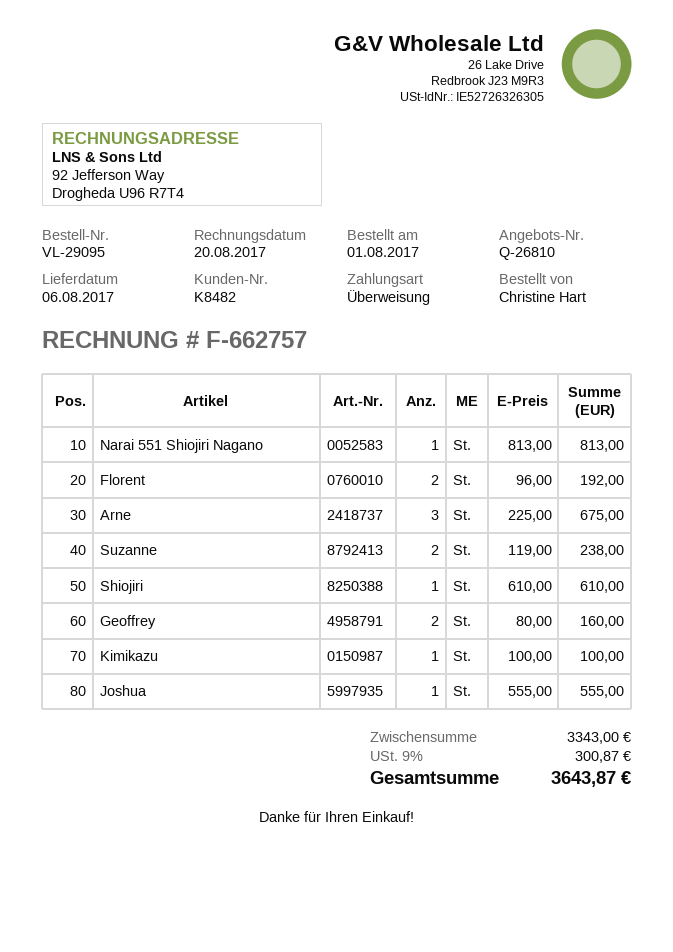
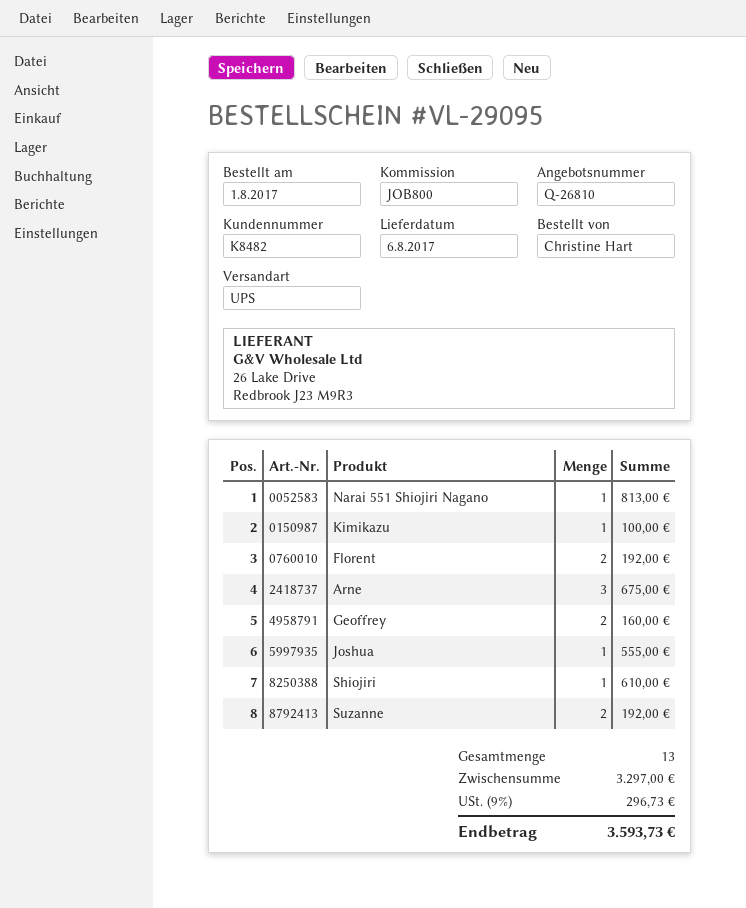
Suzanne: 2 for 238.00 -> 2 for 192.00
subtotal: 3343.00 -> 3297.00
tax: 9% = 300.87 -> 9% = 296.73
total: 3643.87 -> 3593.73

